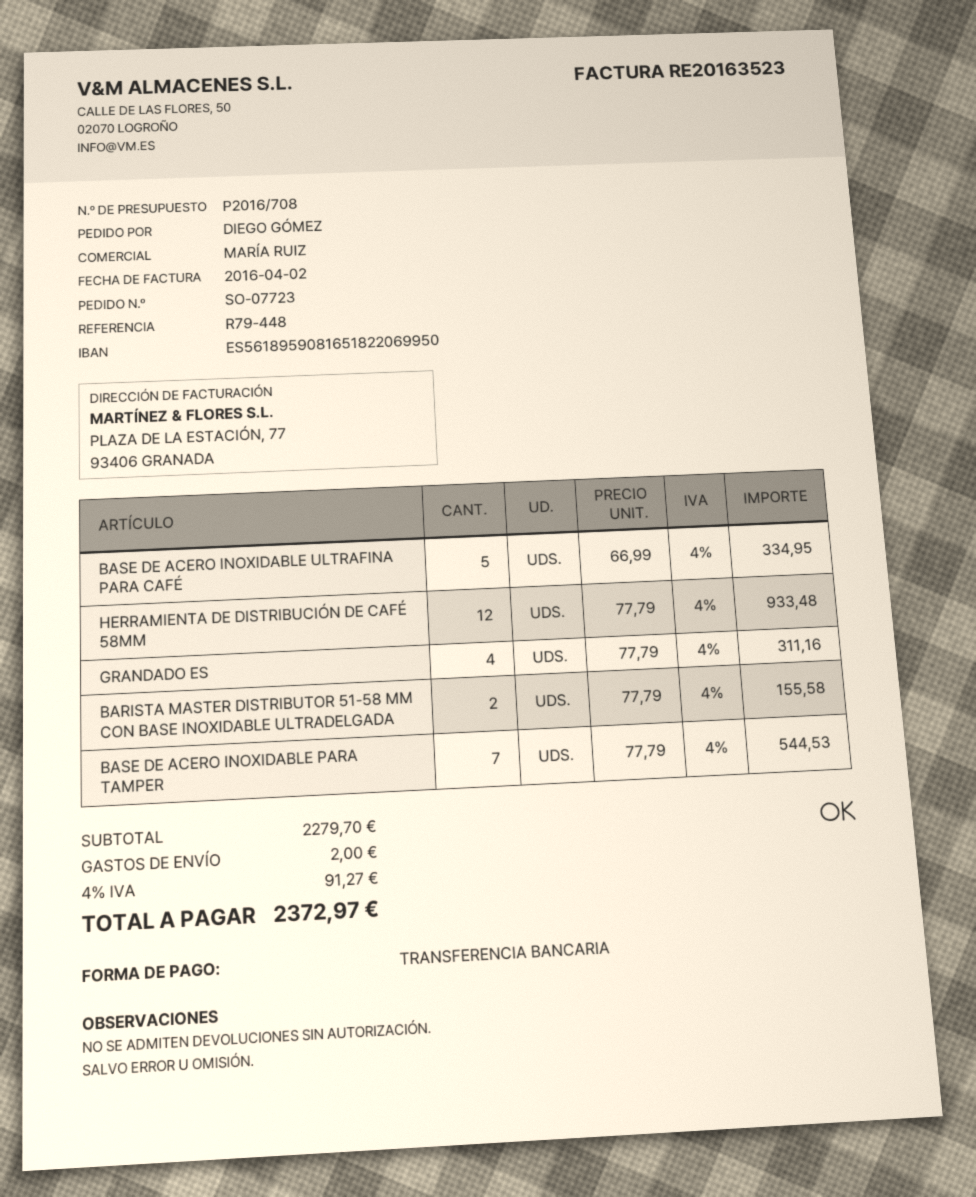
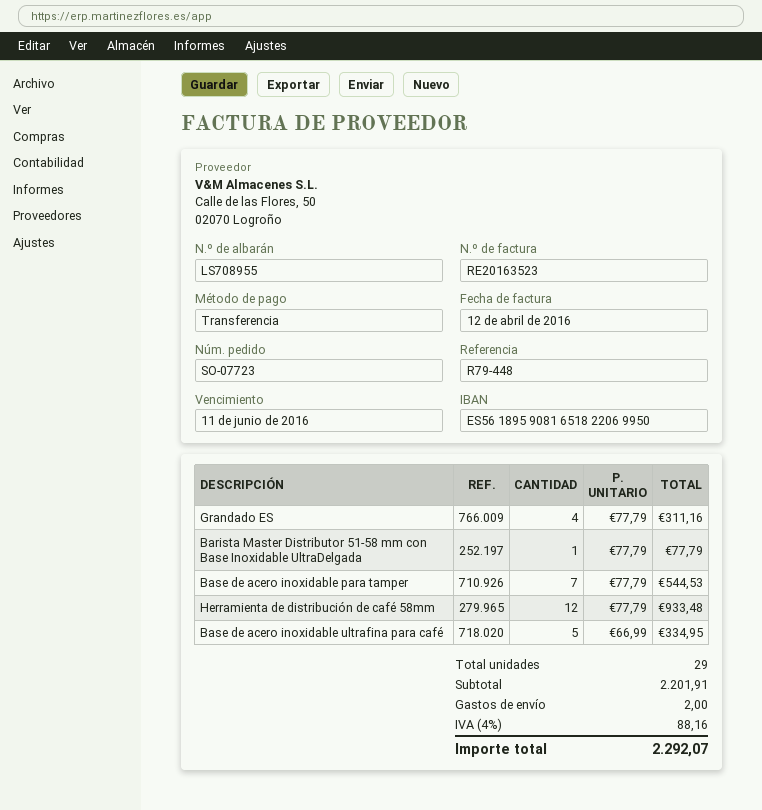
invoice date: 2016-04-02 -> 2016-04-12
BARISTA MASTER DISTRIBUTOR 51‑58 MM CON BASE INOXIDABLE ULTRADELGADA: 2 x 77.79 = 155.58 -> 1 x 77.79 = 77.79
subtotal: 2279.70 -> 2201.91
tax: 4% = 91.27 -> 4% = 88.16
total: 2372.97 -> 2292.07

